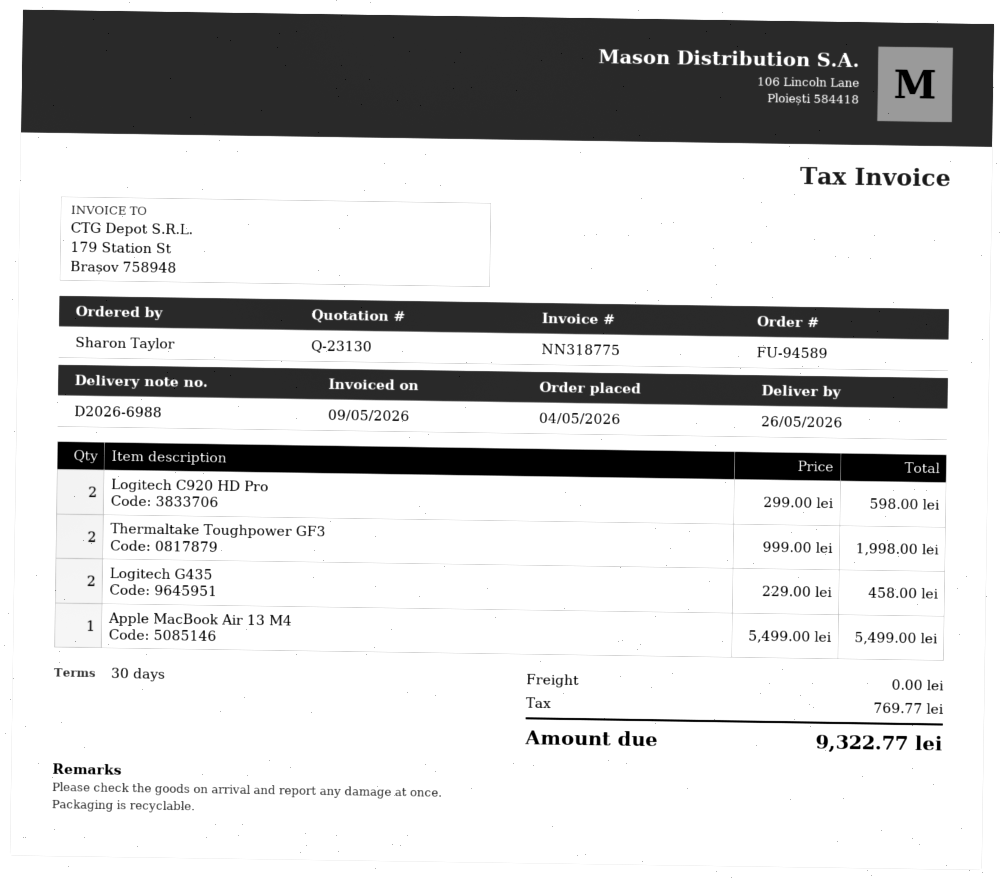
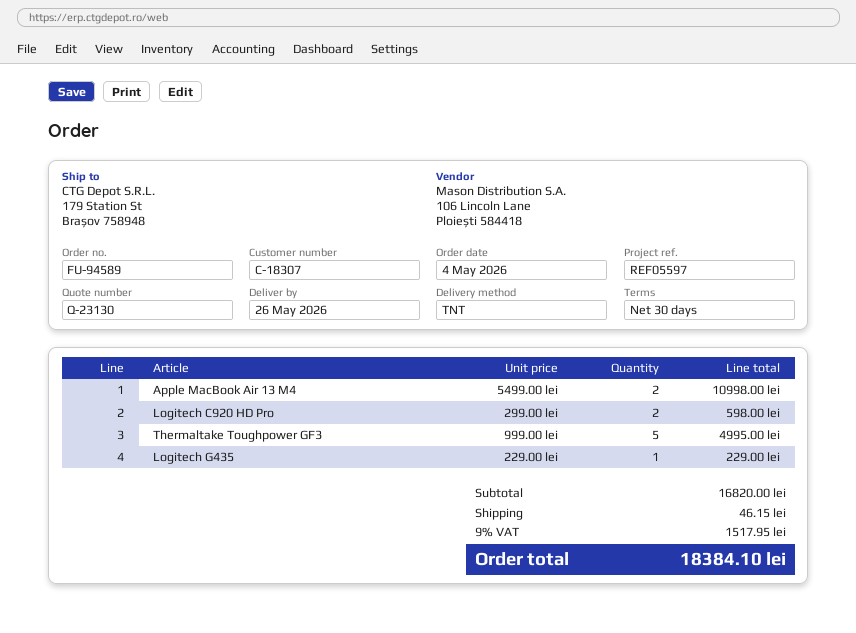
Thermaltake Toughpower GF3: 2 x 999.00 = 1998.00 -> 5 x 999.00 = 4995.00
Logitech G435: 2 x 229.00 = 458.00 -> 1 x 229.00 = 229.00
Apple MacBook Air 13 M4: 1 x 5499.00 = 5499.00 -> 2 x 5499.00 = 10998.00
shipping: 0.00 -> 46.15
tax: 769.77 -> 1517.95
total: 9322.77 -> 18384.10

